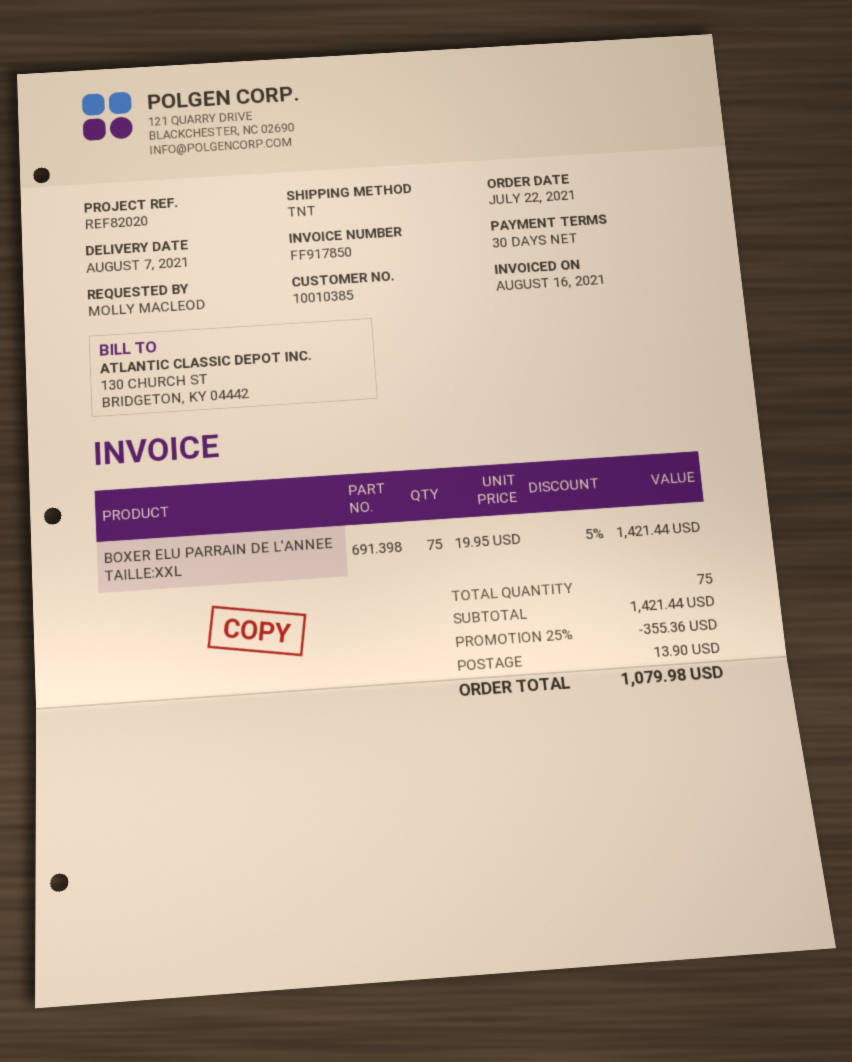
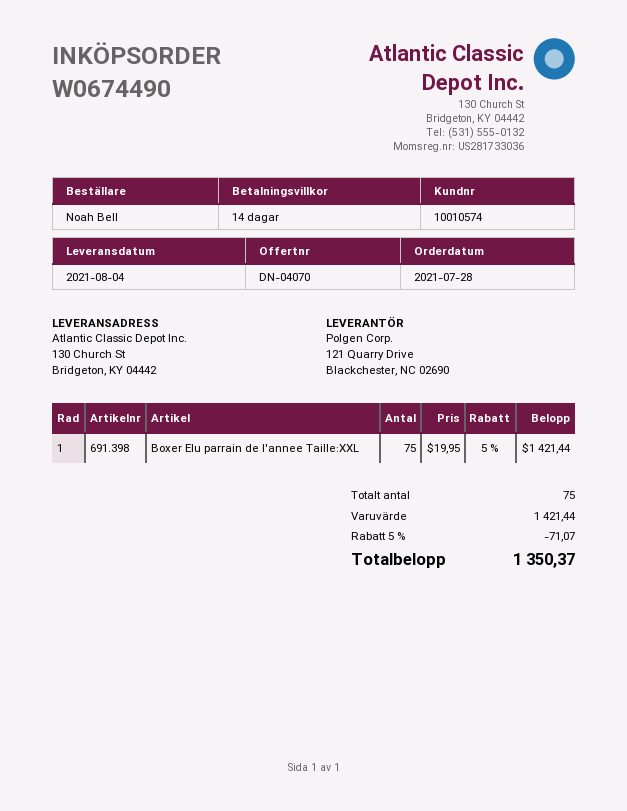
order date: 2021-07-22 -> 2021-07-28
delivery date: 2021-08-07 -> 2021-08-04
payment terms: 30 days -> 14 days
customer number: 10010385 -> 10010574
ordered by: MOLLY MACLEOD -> Noah Bell
discount: 25% = 355.36 -> 5% = 71.07
shipping: 13.90 -> none
total: 1079.98 -> 1350.37

